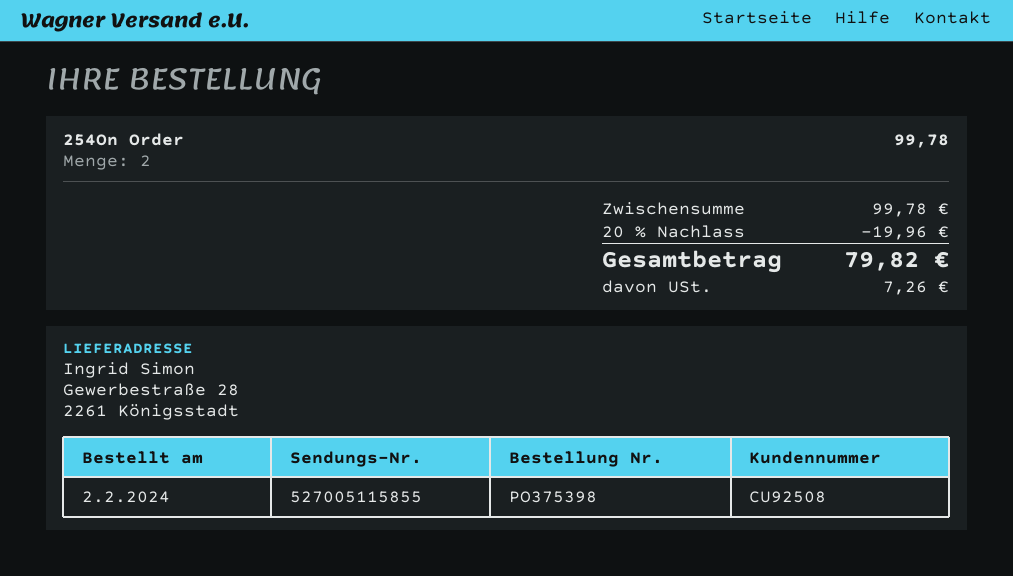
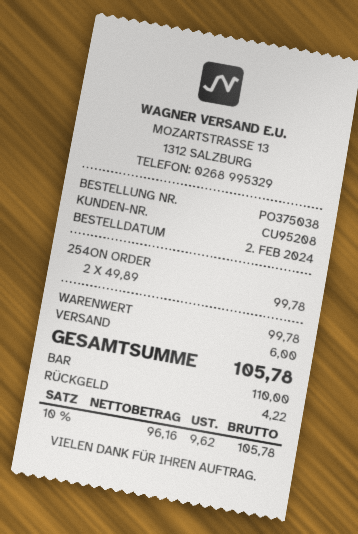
order number: PO375398 -> PO375038
customer number: CU92508 -> CU95208
discount: 20% = 19.96 -> none
shipping: none -> 6.00
tax: 7.26 -> 9.62
total: 79.82 -> 105.78

